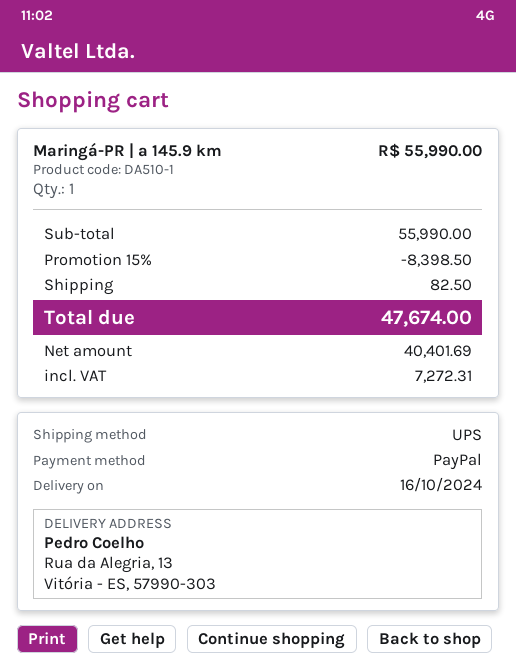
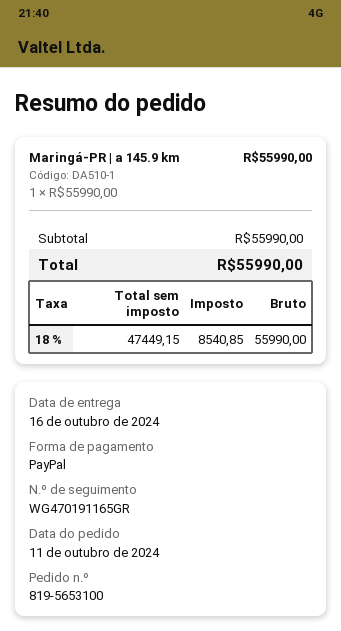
discount: 15% = 8398.50 -> none
shipping: 82.50 -> none
net: 40401.69 -> 47449.15
tax: 7272.31 -> 8540.85
total: 47674.00 -> 55990.00

